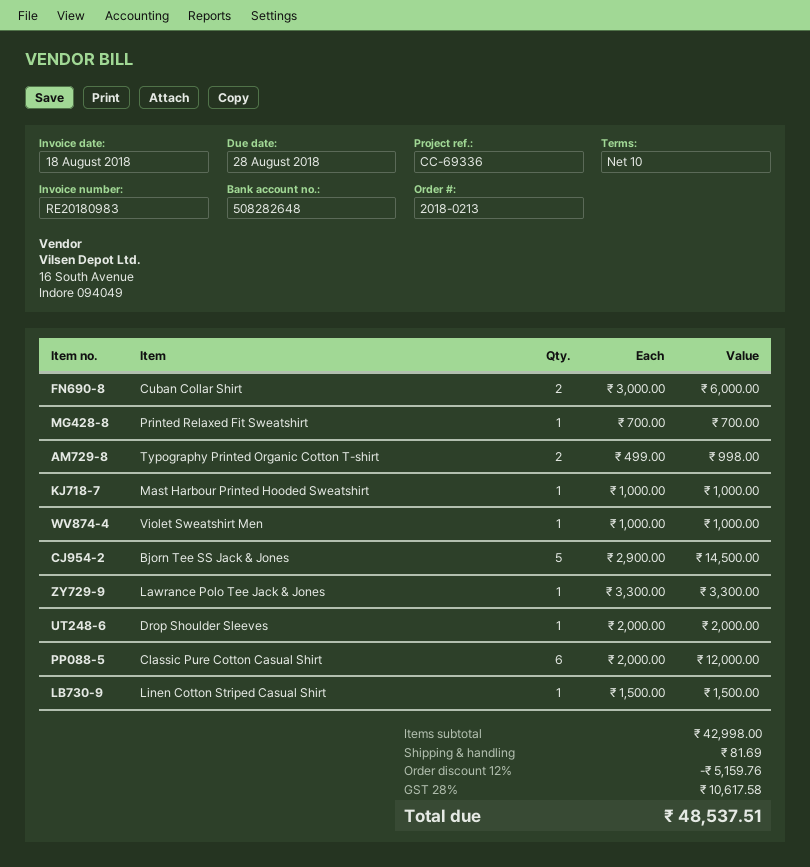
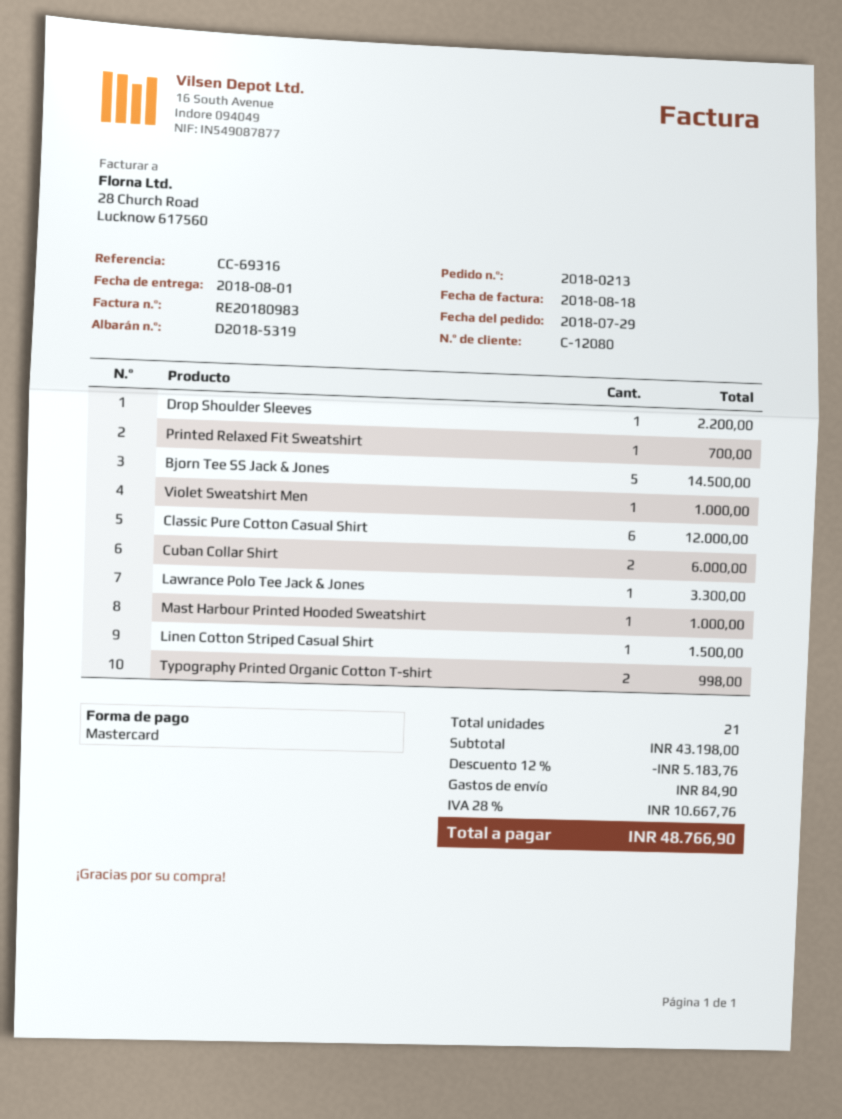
reference: CC-69336 -> CC-69316
Drop Shoulder Sleeves: 1 for 2000.00 -> 1 for 2200.00
subtotal: 42998.00 -> 43198.00
discount: 12% = 5159.76 -> 12% = 5183.76
shipping: 81.69 -> 84.90
tax: 28% = 10617.58 -> 28% = 10667.76
total: 48537.51 -> 48766.90

